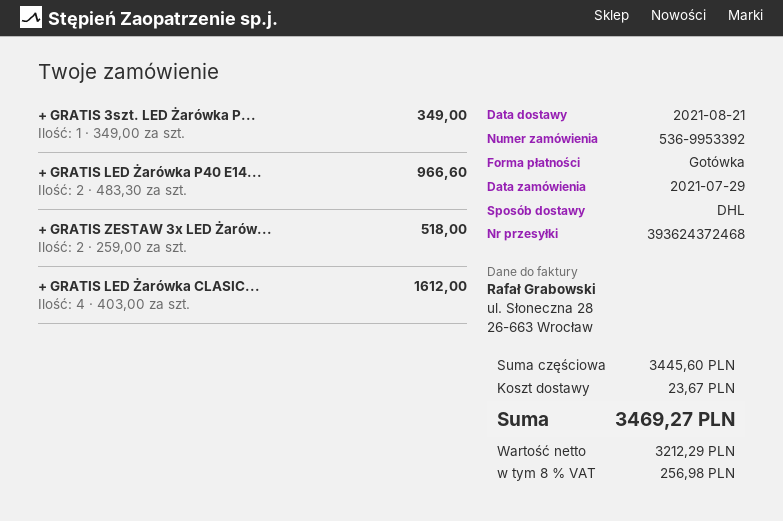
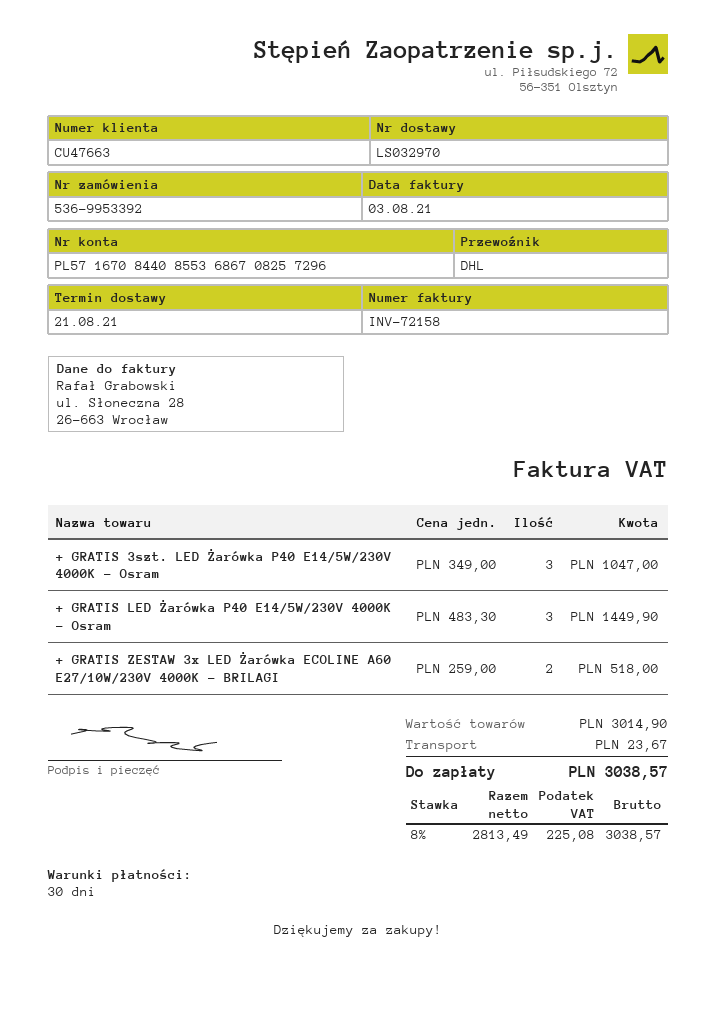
+ GRATIS 3szt. LED Żarówka P...: 1 x 349.00 = 349.00 -> 3 x 349.00 = 1047.00
+ GRATIS LED Żarówka P40 E14...: 2 x 483.30 = 966.60 -> 3 x 483.30 = 1449.90
+ GRATIS LED Żarówka CLASIC...: 4 x 403.00 = 1612.00 -> none
subtotal: 3445.60 -> 3014.90
net: 3212.29 -> 2813.49
tax: 8% = 256.98 -> 8% = 225.08
total: 3469.27 -> 3038.57

